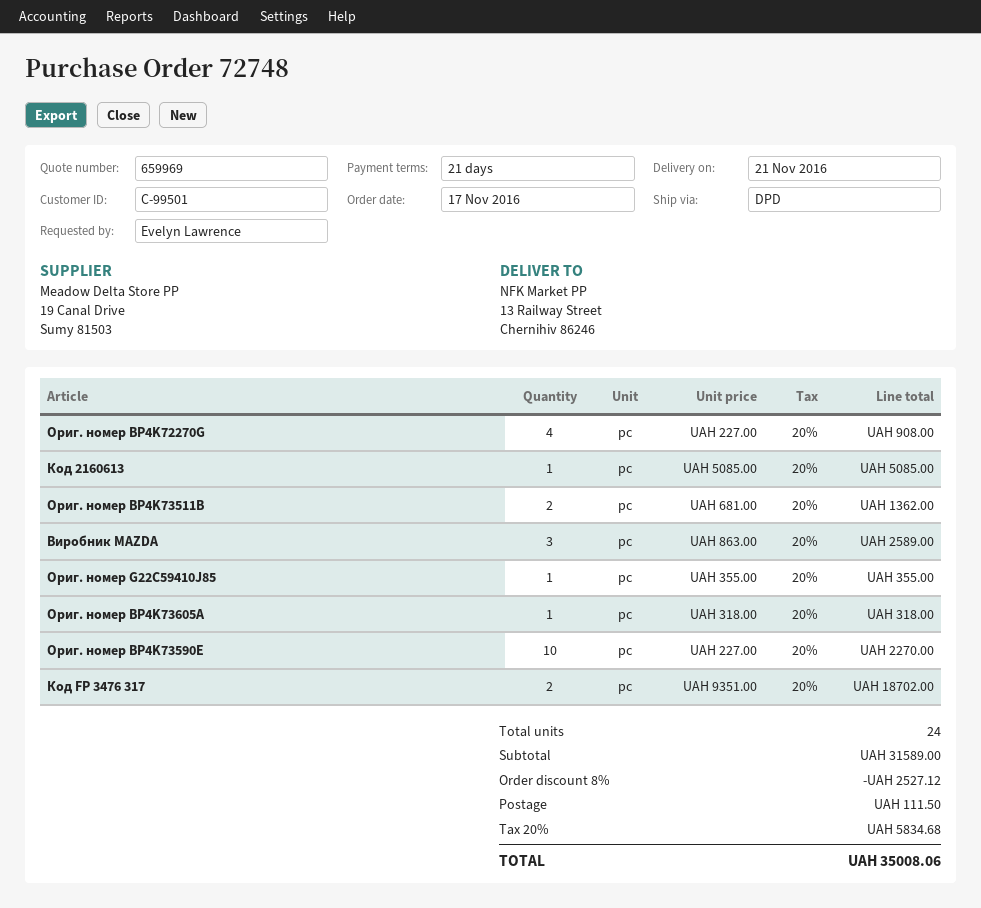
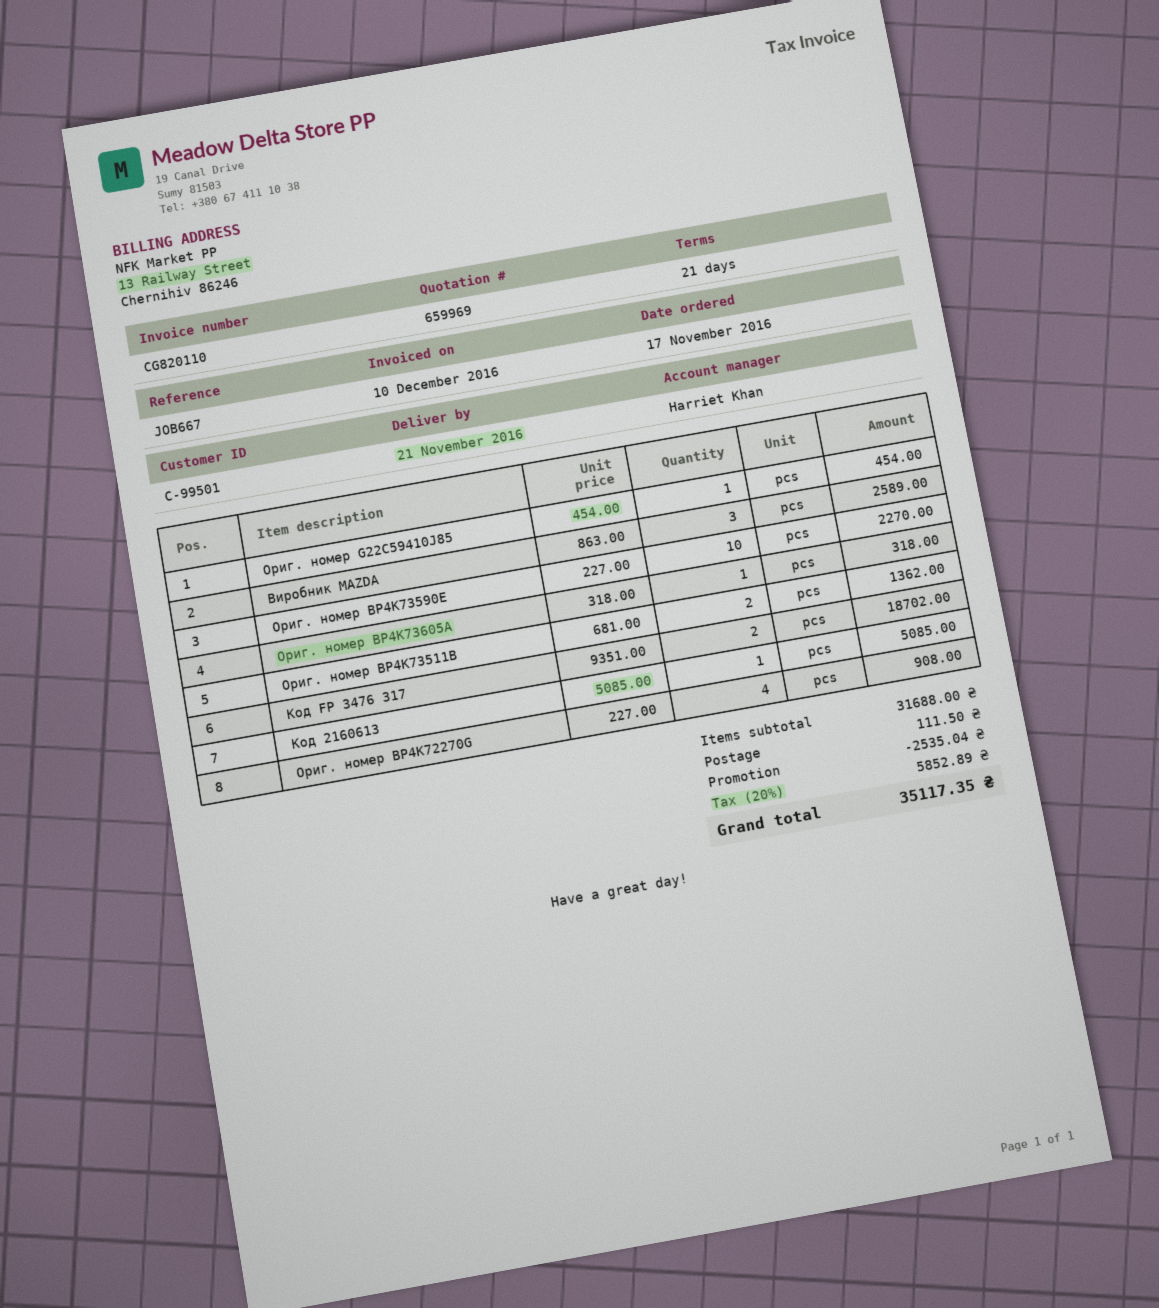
Ориг. номер G22C59410J85: 1 x 355.00 = 355.00 -> 1 x 454.00 = 454.00
subtotal: 31589.00 -> 31688.00
discount: 2527.12 -> 2535.04
tax: 20% = 5834.68 -> 20% = 5852.89
total: 35008.06 -> 35117.35

